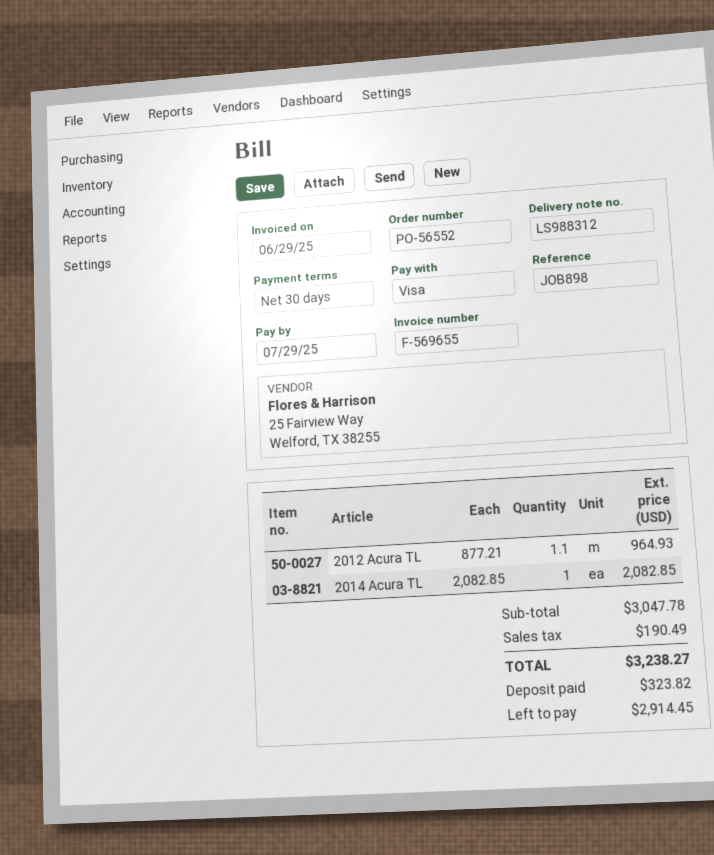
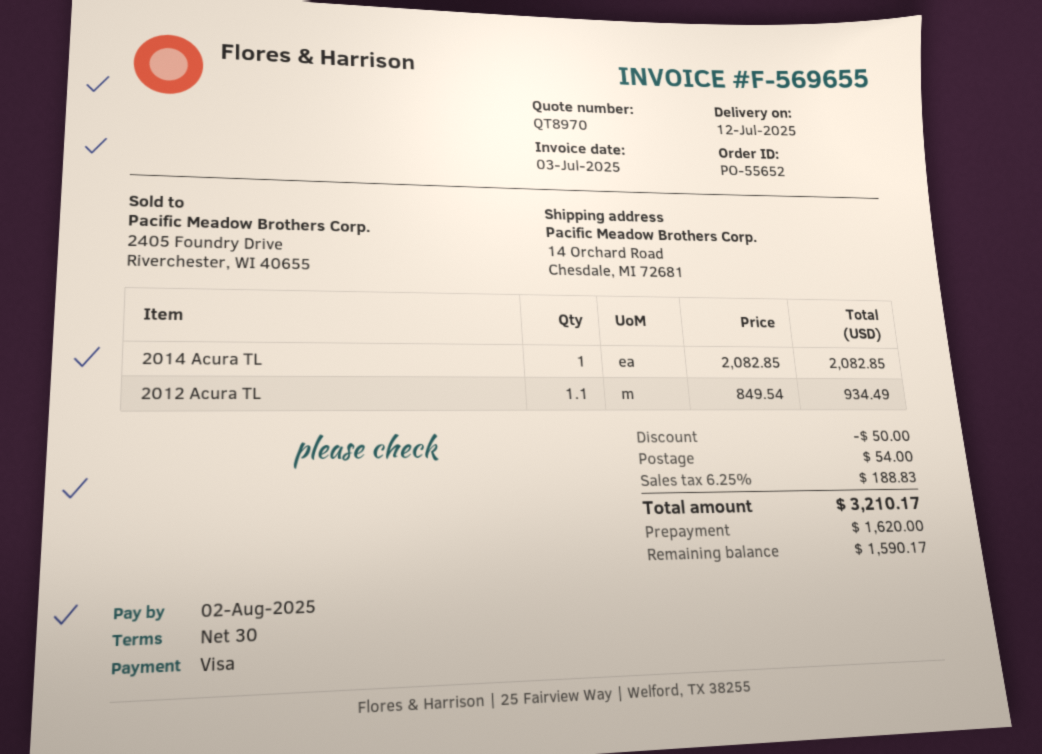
order number: PO-56552 -> PO-55652
invoice date: 2025-06-29 -> 2025-07-03
due date: 2025-07-29 -> 2025-08-02
2012 Acura TL: 1.1 x 877.21 = 964.93 -> 1.1 x 849.54 = 934.49
discount: none -> 50.00
shipping: none -> 54.00
tax: 190.49 -> 188.83
total: 3238.27 -> 3210.17
deposit: 323.82 -> 1620.00
balance: 2914.45 -> 1590.17

